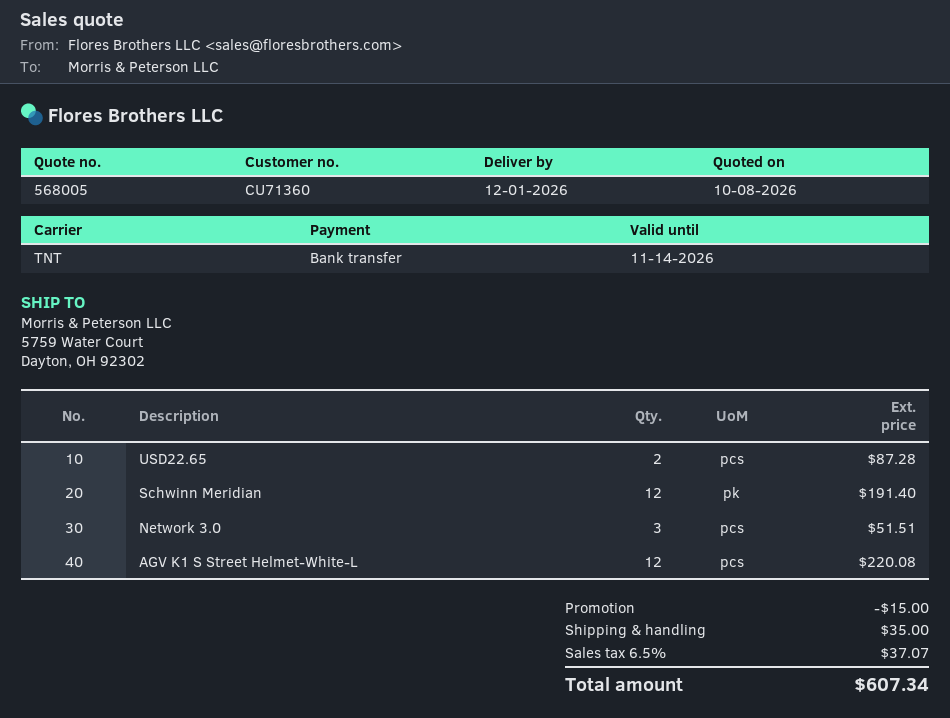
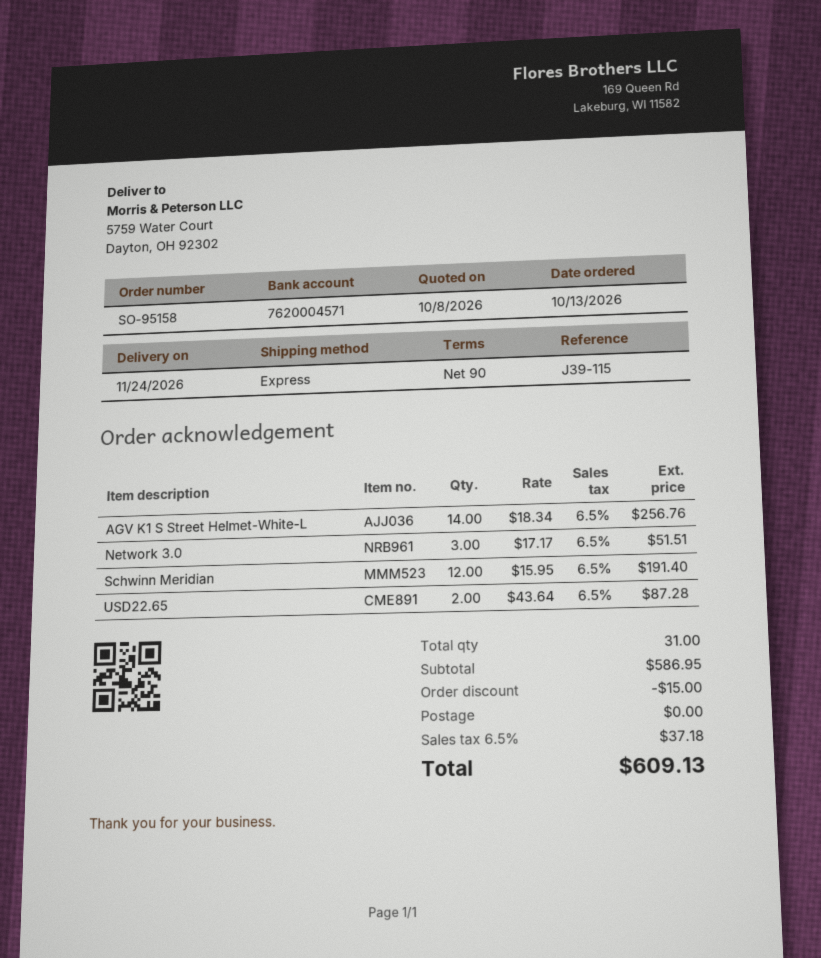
delivery date: 2026-12-01 -> 2026-11-24
shipping method: TNT -> express
AGV K1 S Street Helmet-White-L: 12 for 220.08 -> 14 for 256.76
shipping: 35.00 -> 0.00
tax: 6.5% = 37.07 -> 6.5% = 37.18
total: 607.34 -> 609.13

